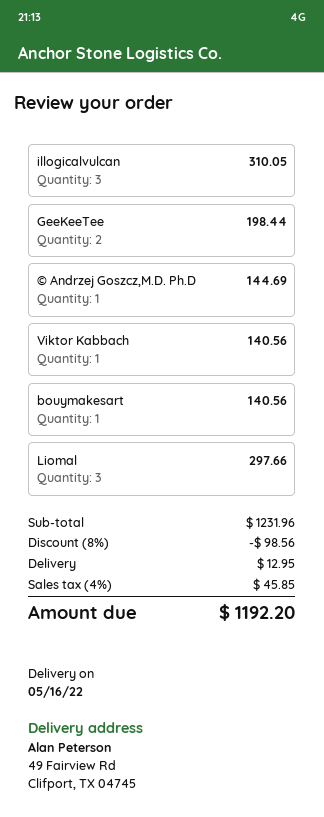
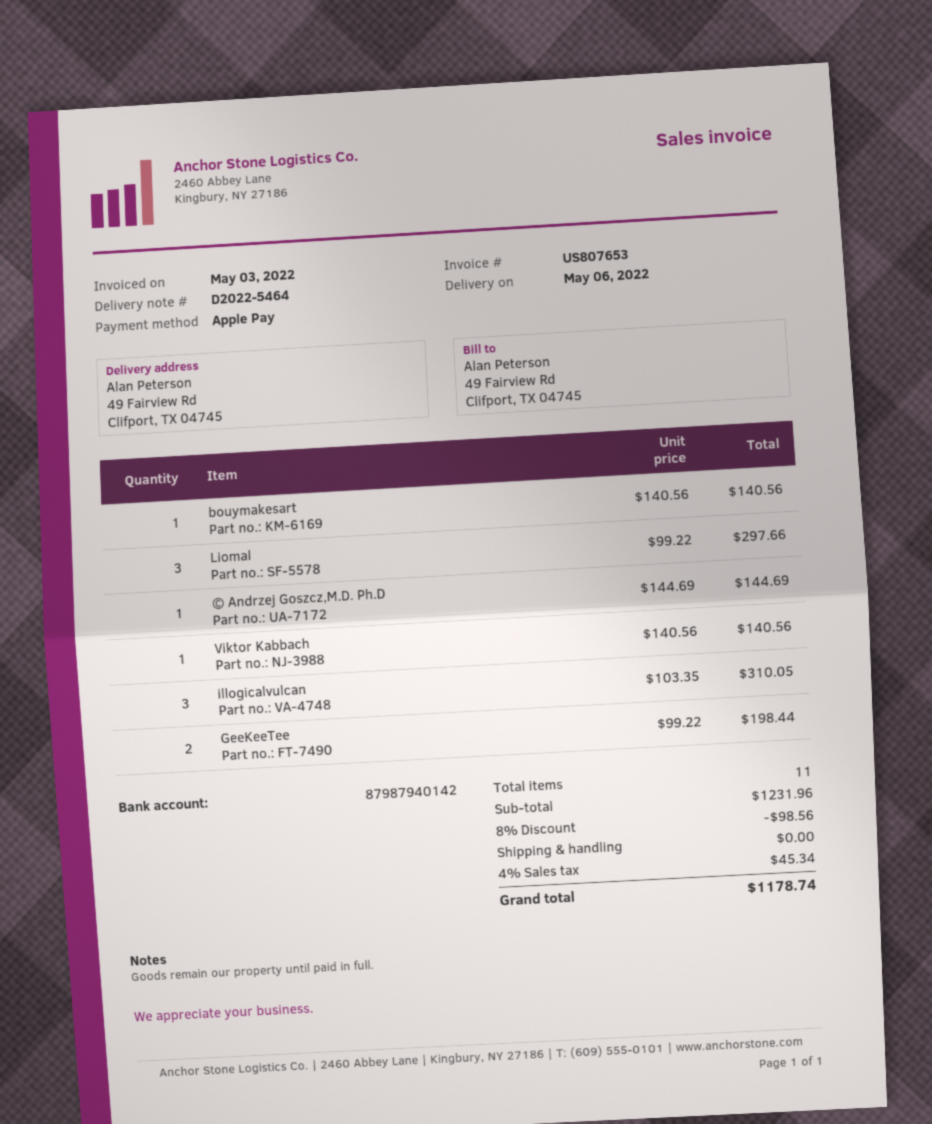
delivery date: 2022-05-16 -> 2022-05-06
shipping: 12.95 -> 0.00
tax: 4% = 45.85 -> 4% = 45.34
total: 1192.20 -> 1178.74

